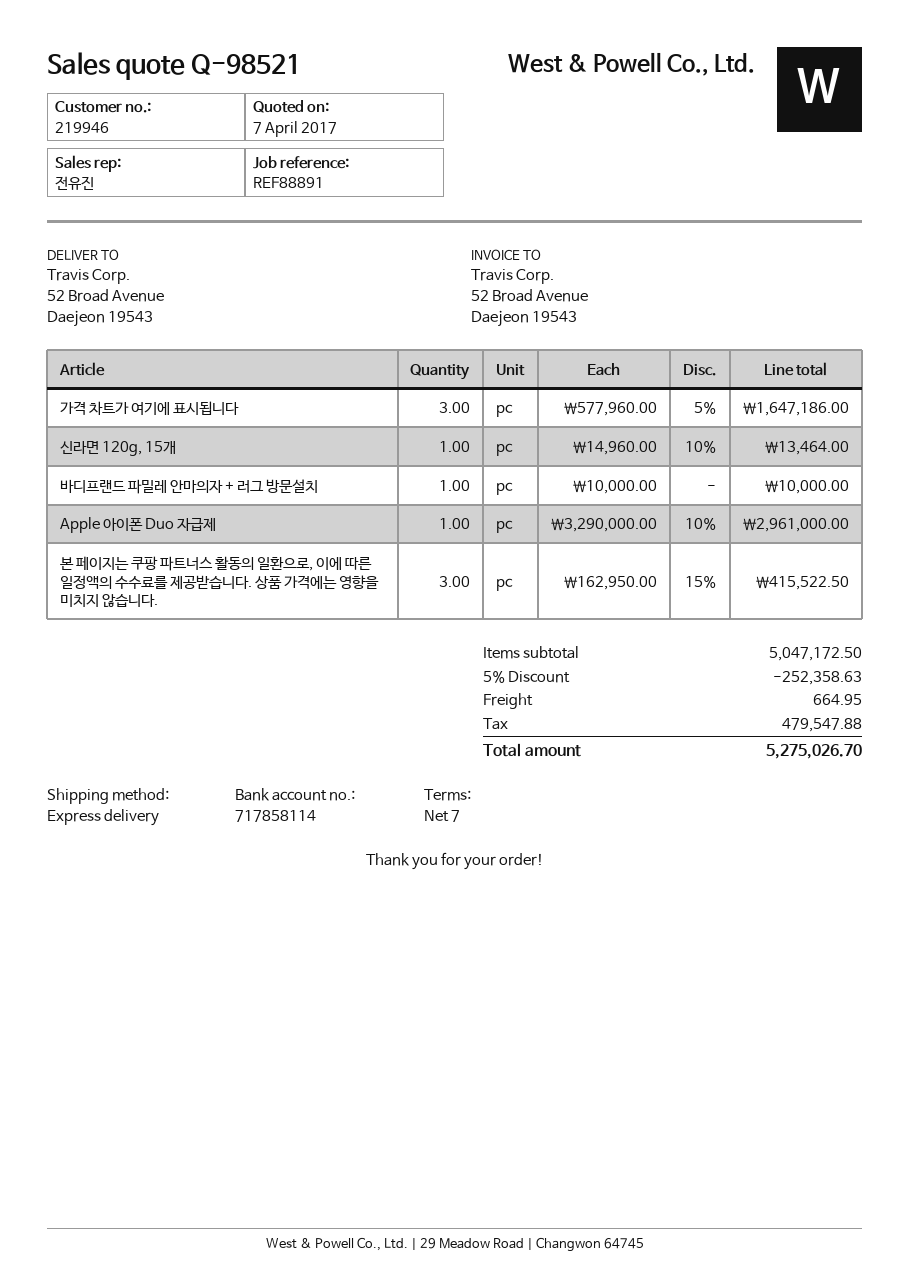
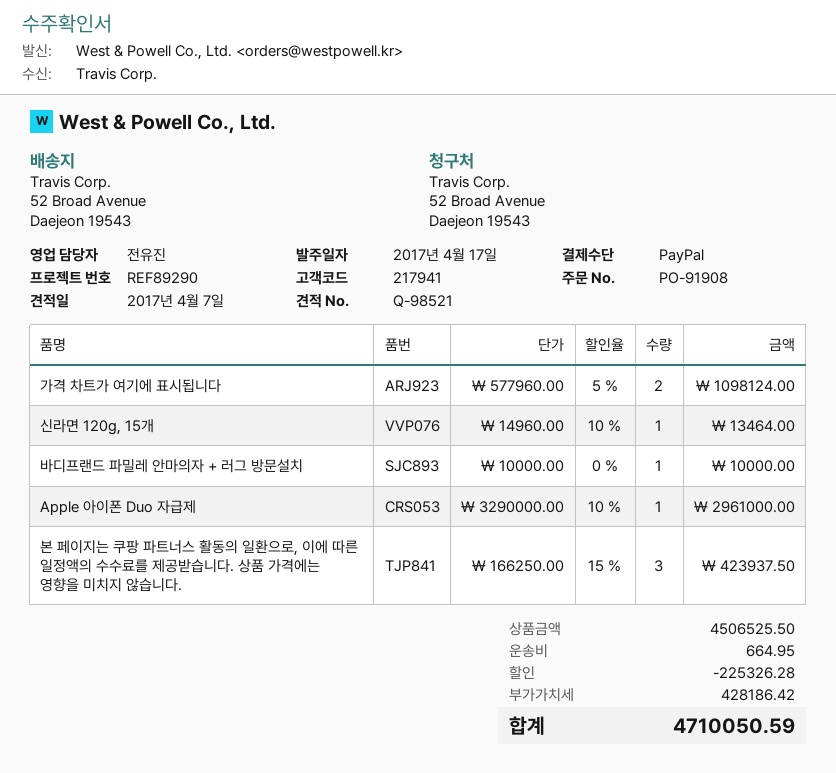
customer number: 219946 -> 217941
reference: REF88891 -> REF89290
가격 차트가 여기에 표시됩니다: 3 x 577960.00 - 5% = 1647186.00 -> 2 x 577960.00 - 5% = 1098124.00
본 페이지는 쿠팡 파트너스 활동의 일환으로, 이에 따른 일정액의 수수료를 제공받습니다. 상품 가격에는 영향을 미치지 않습니다.: 3 x 162950.00 - 15% = 415522.50 -> 3 x 166250.00 - 15% = 423937.50
subtotal: 5047172.50 -> 4506525.50
discount: 252358.63 -> 225326.28
tax: 479547.88 -> 428186.42
total: 5275026.70 -> 4710050.59

